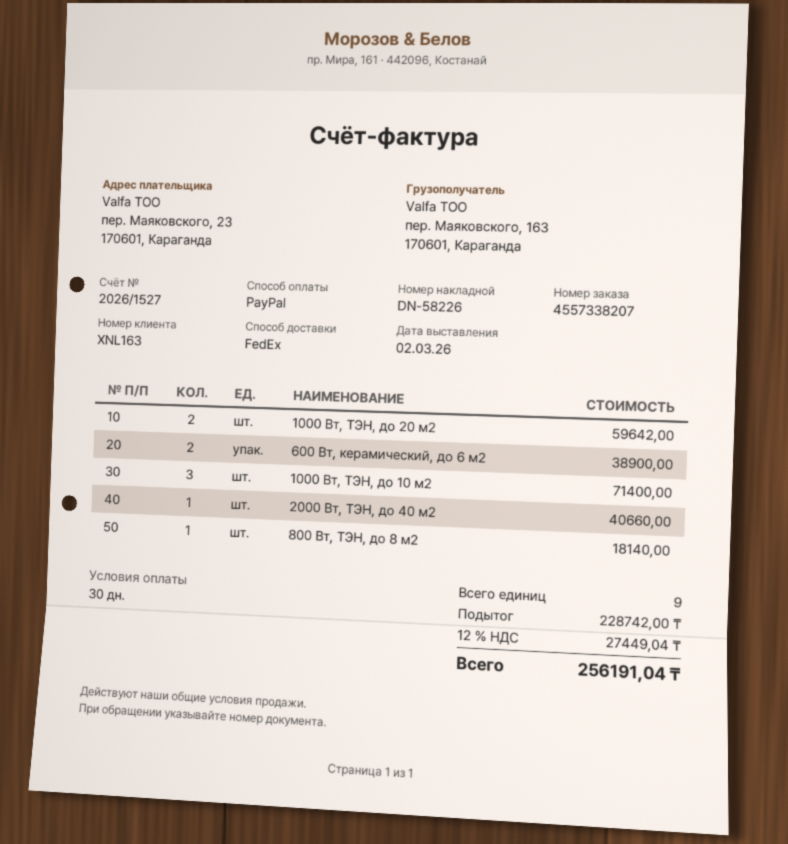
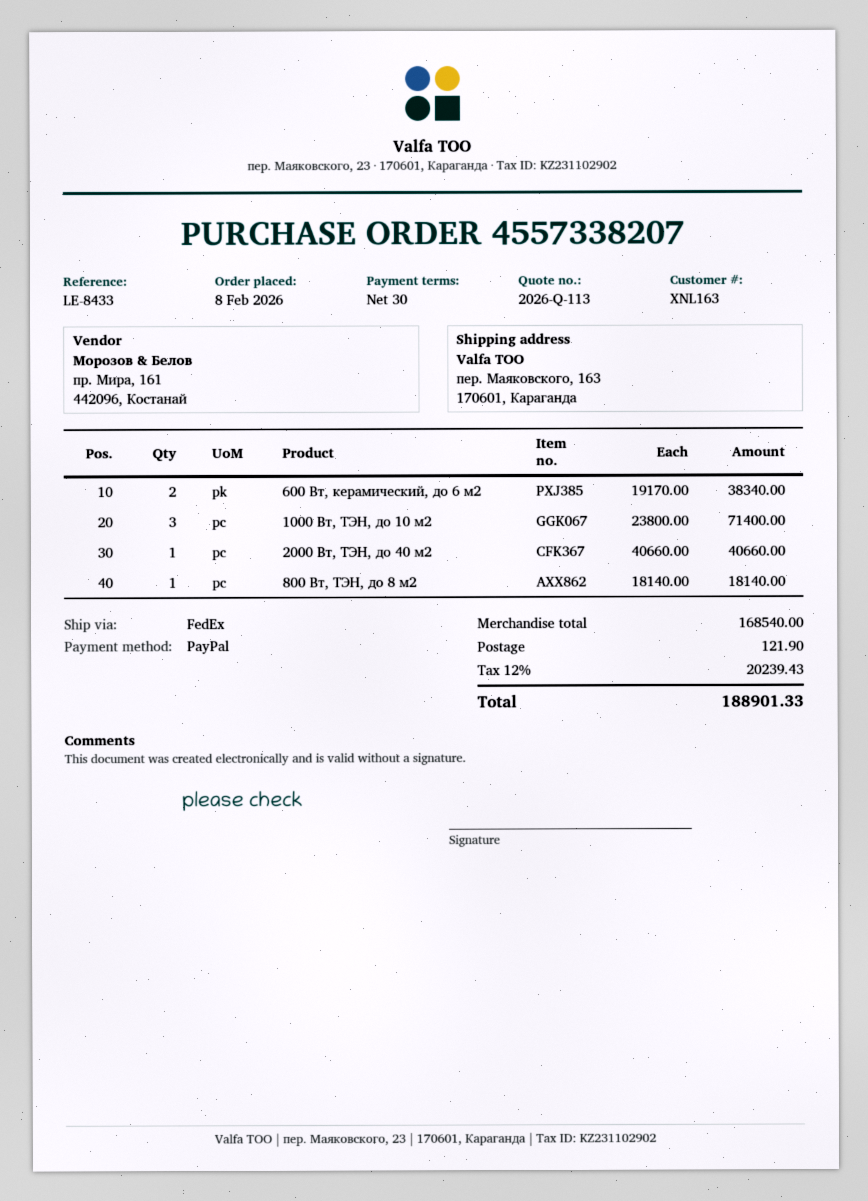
1000 Вт, ТЭН, до 20 м2: 2 for 59642.00 -> none
600 Вт, керамический, до 6 м2: 2 for 38900.00 -> 2 for 38340.00
subtotal: 228742.00 -> 168540.00
shipping: none -> 121.90
tax: 12% = 27449.04 -> 12% = 20239.43
total: 256191.04 -> 188901.33

